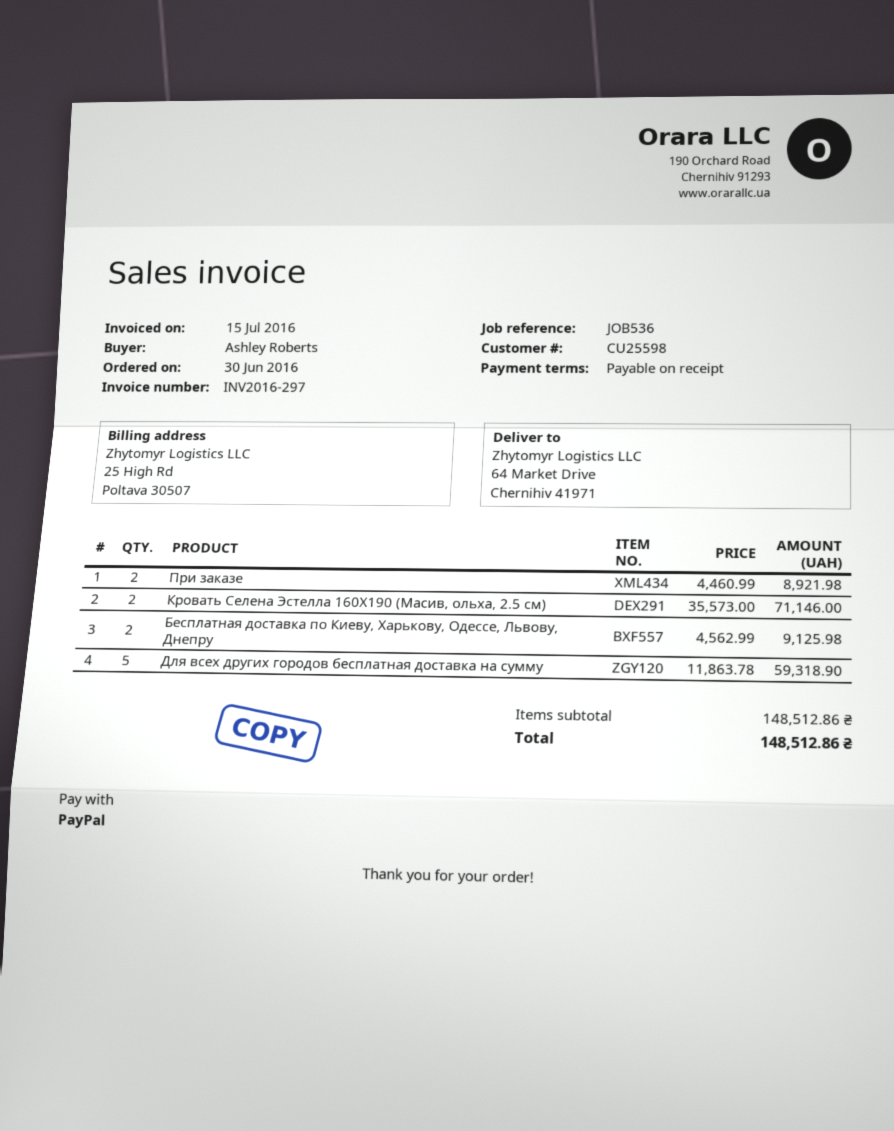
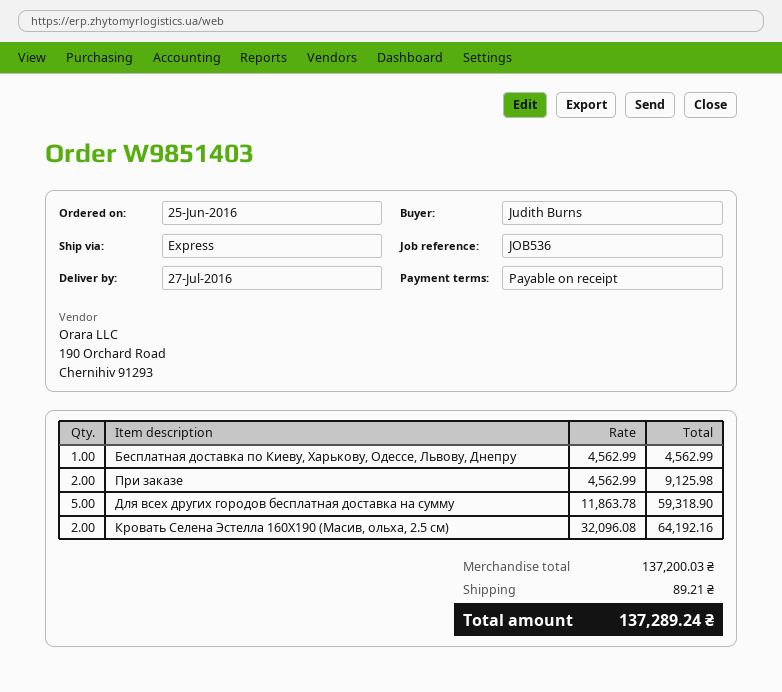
order date: 2016-06-30 -> 2016-06-25
ordered by: Ashley Roberts -> Judith Burns
При заказе: 2 x 4460.99 = 8921.98 -> 2 x 4562.99 = 9125.98
Кровать Селена Эстелла 160X190 (Масив, ольха, 2.5 см): 2 x 35573.00 = 71146.00 -> 2 x 32096.08 = 64192.16
Бесплатная доставка по Киеву, Харькову, Одессе, Львову, Днепру: 2 x 4562.99 = 9125.98 -> 1 x 4562.99 = 4562.99
subtotal: 148512.86 -> 137200.03
shipping: none -> 89.21
total: 148512.86 -> 137289.24

